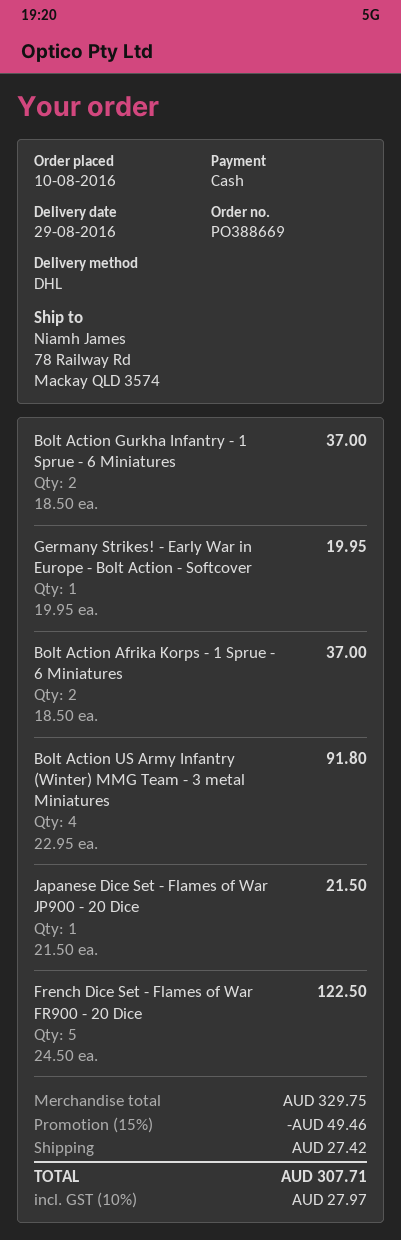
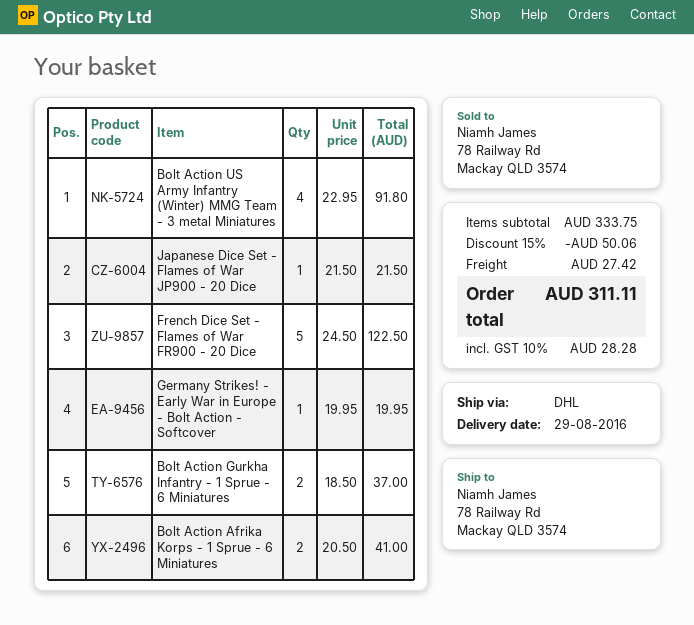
Bolt Action Afrika Korps - 1 Sprue - 6 Miniatures: 2 x 18.50 = 37.00 -> 2 x 20.50 = 41.00
subtotal: 329.75 -> 333.75
discount: 15% = 49.46 -> 15% = 50.06
tax: 10% = 27.97 -> 10% = 28.28
total: 307.71 -> 311.11

